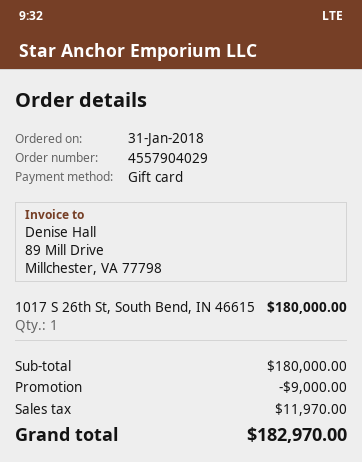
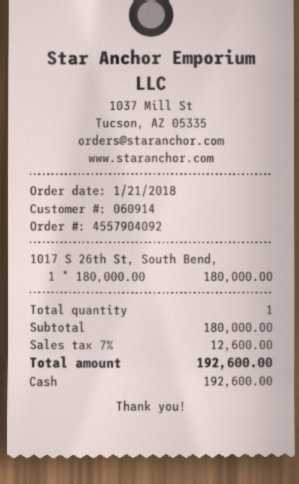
order number: 4557904029 -> 4557904092
order date: 2018-01-31 -> 2018-01-21
payment method: gift card -> cash
discount: 9000.00 -> none
tax: 11970.00 -> 12600.00
total: 182970.00 -> 192600.00

